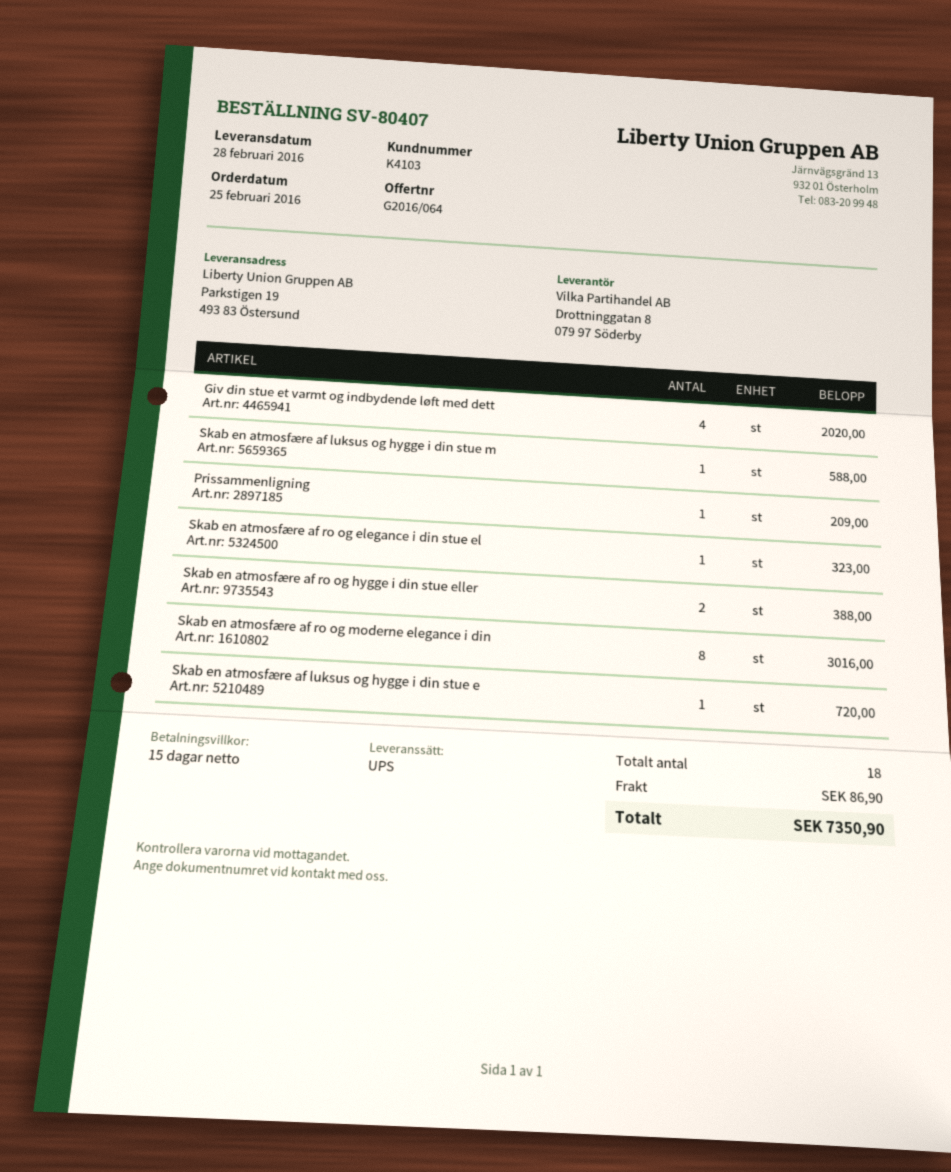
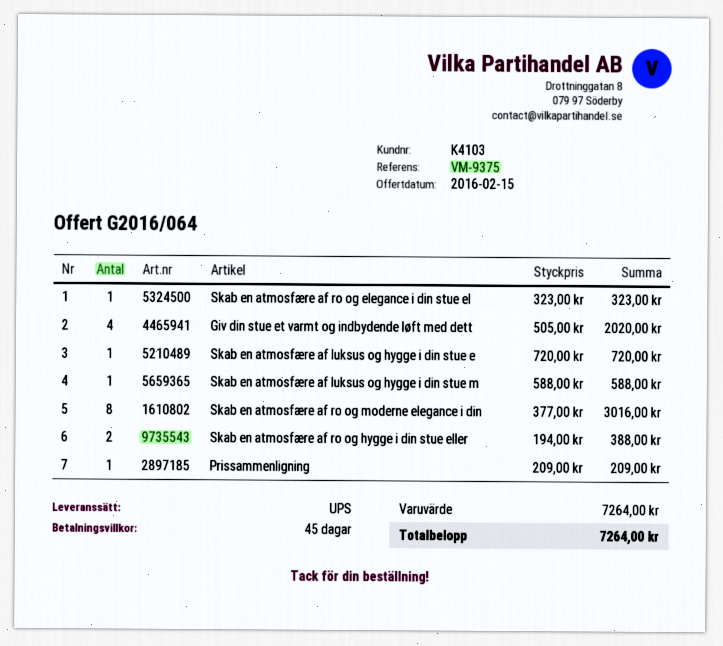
payment terms: 15 days -> 45 days
shipping: 86.90 -> none
total: 7350.90 -> 7264.00

